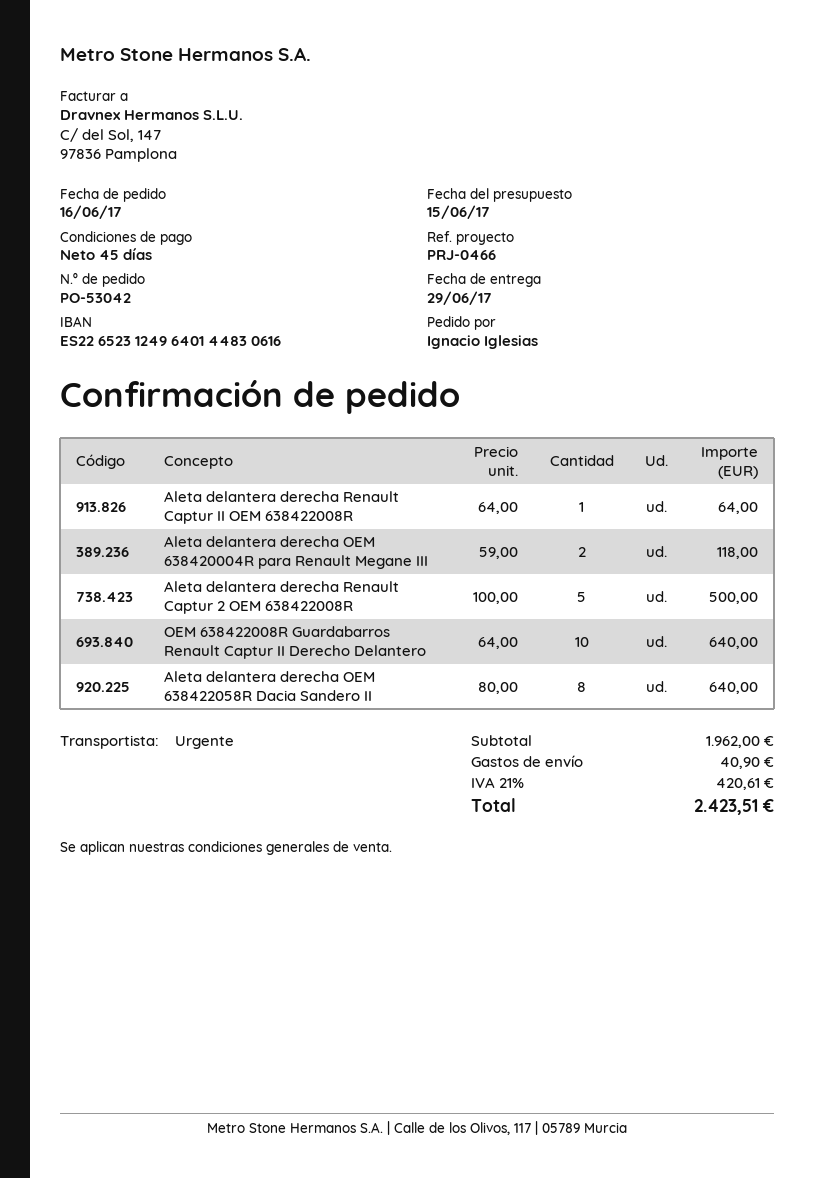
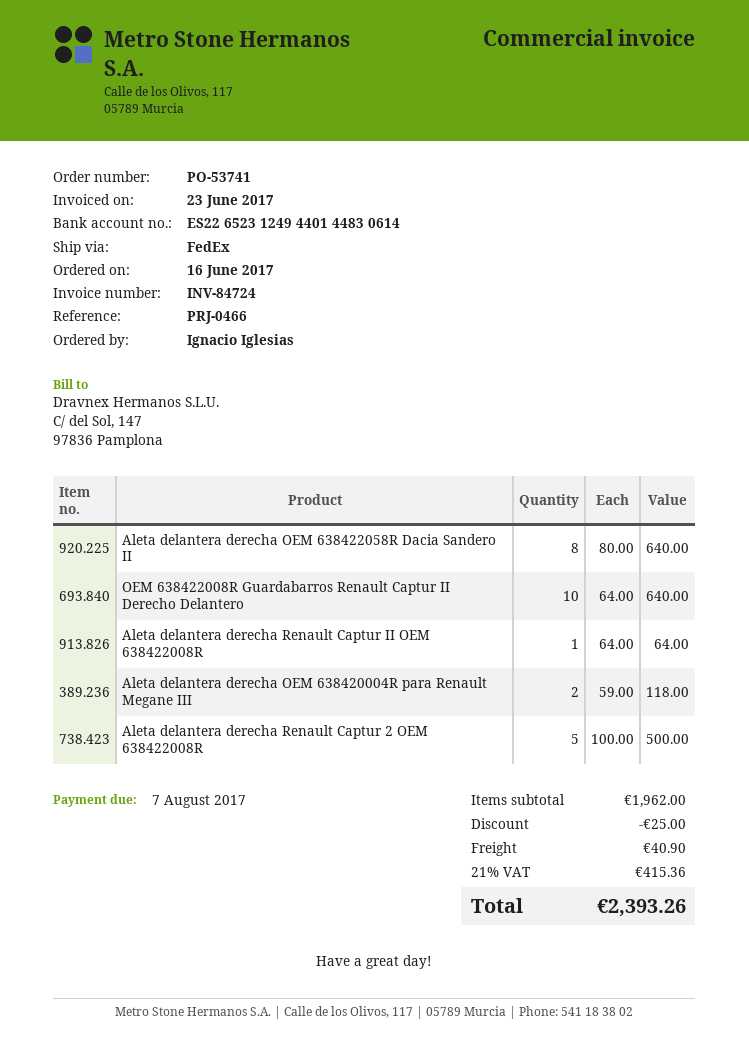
order number: PO-53042 -> PO-53741
bank account: ES2265231249640144830616 -> ES2265231249440144830614
shipping method: express -> FedEx
discount: none -> 25.00
tax: 21% = 420.61 -> 21% = 415.36
total: 2423.51 -> 2393.26

